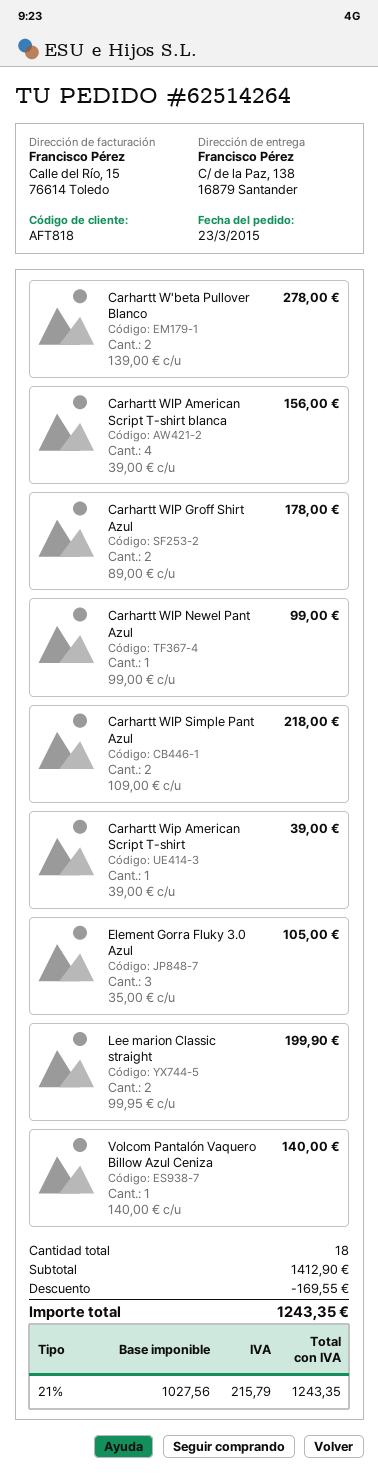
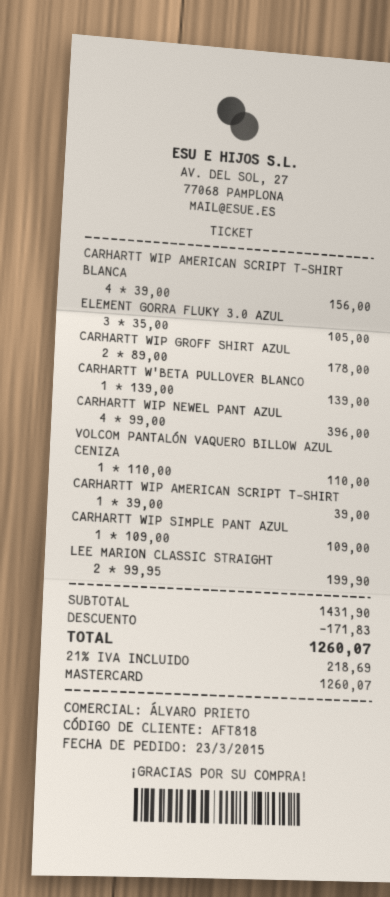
Carhartt W'beta Pullover Blanco: 2 x 139.00 = 278.00 -> 1 x 139.00 = 139.00
Carhartt WIP Newel Pant Azul: 1 x 99.00 = 99.00 -> 4 x 99.00 = 396.00
Carhartt WIP Simple Pant Azul: 2 x 109.00 = 218.00 -> 1 x 109.00 = 109.00
Volcom Pantalón Vaquero Billow Azul Ceniza: 1 x 140.00 = 140.00 -> 1 x 110.00 = 110.00
subtotal: 1412.90 -> 1431.90
discount: 169.55 -> 171.83
tax: 21% = 215.79 -> 21% = 218.69
total: 1243.35 -> 1260.07

